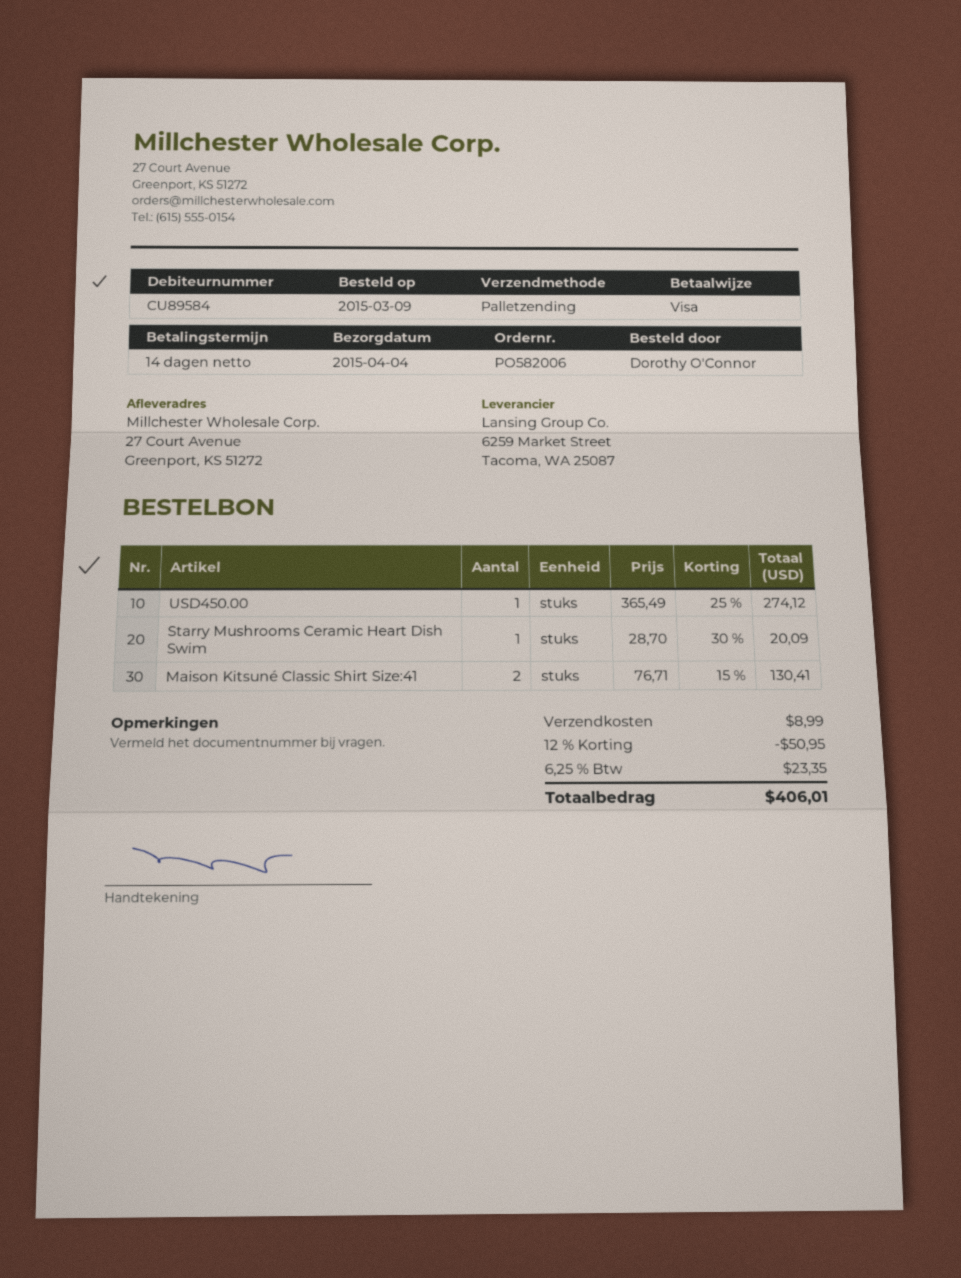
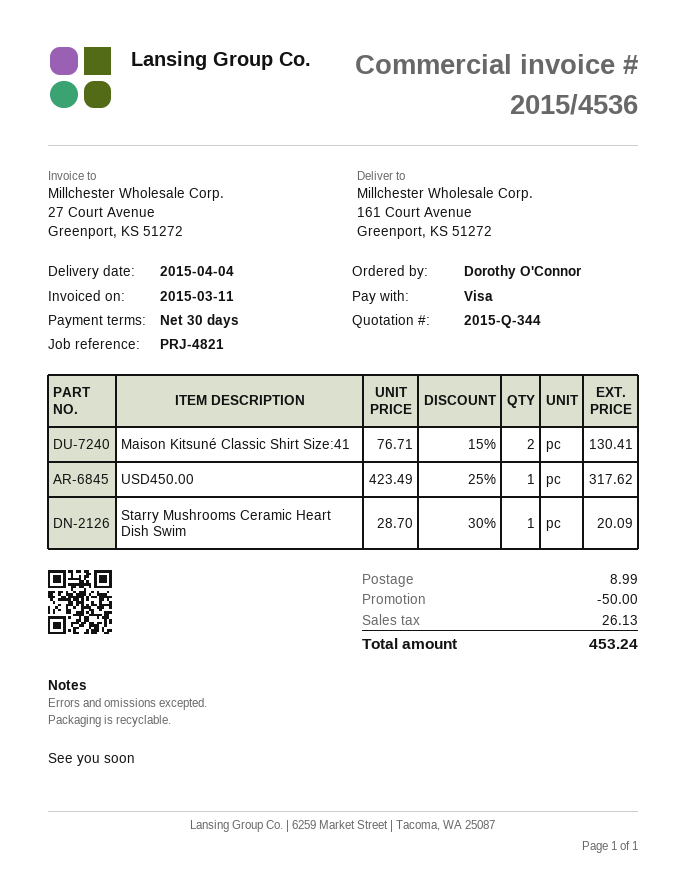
payment terms: 14 days -> 30 days
ship to: 27 Court Avenue, Greenport, KS 51272 -> 161 Court Avenue, Greenport, KS 51272
USD450.00: 1 x 365.49 - 25% = 274.12 -> 1 x 423.49 - 25% = 317.62
discount: 50.95 -> 50.00
tax: 23.35 -> 26.13
total: 406.01 -> 453.24

